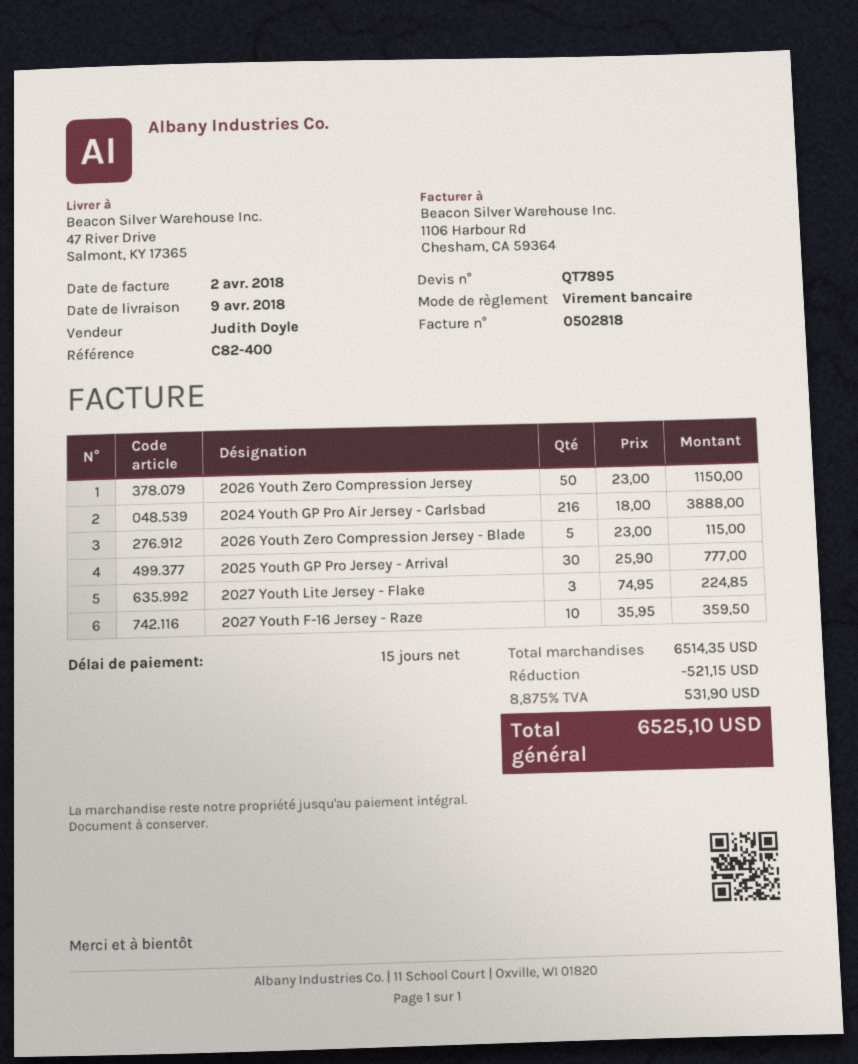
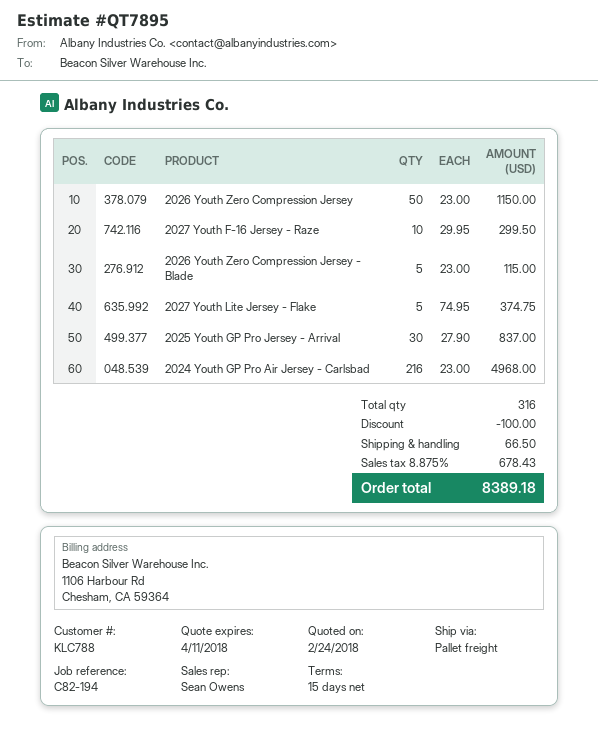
reference: C82-400 -> C82-194
sales rep: Judith Doyle -> Sean Owens
2024 Youth GP Pro Air Jersey - Carlsbad: 216 x 18.00 = 3888.00 -> 216 x 23.00 = 4968.00
2025 Youth GP Pro Jersey - Arrival: 30 x 25.90 = 777.00 -> 30 x 27.90 = 837.00
2027 Youth Lite Jersey - Flake: 3 x 74.95 = 224.85 -> 5 x 74.95 = 374.75
2027 Youth F-16 Jersey - Raze: 10 x 35.95 = 359.50 -> 10 x 29.95 = 299.50
discount: 521.15 -> 100.00
shipping: none -> 66.50
tax: 8.875% = 531.90 -> 8.875% = 678.43
total: 6525.10 -> 8389.18

